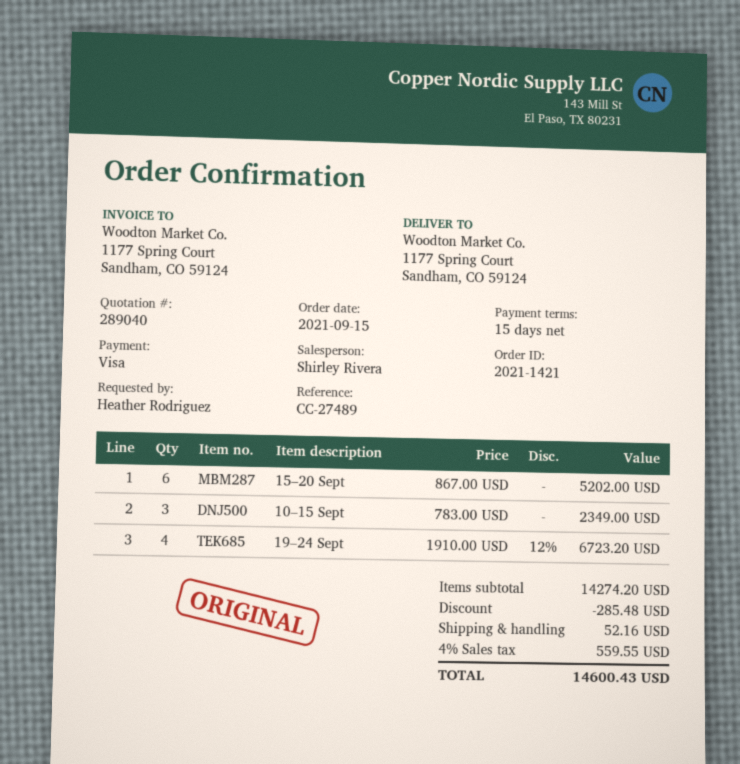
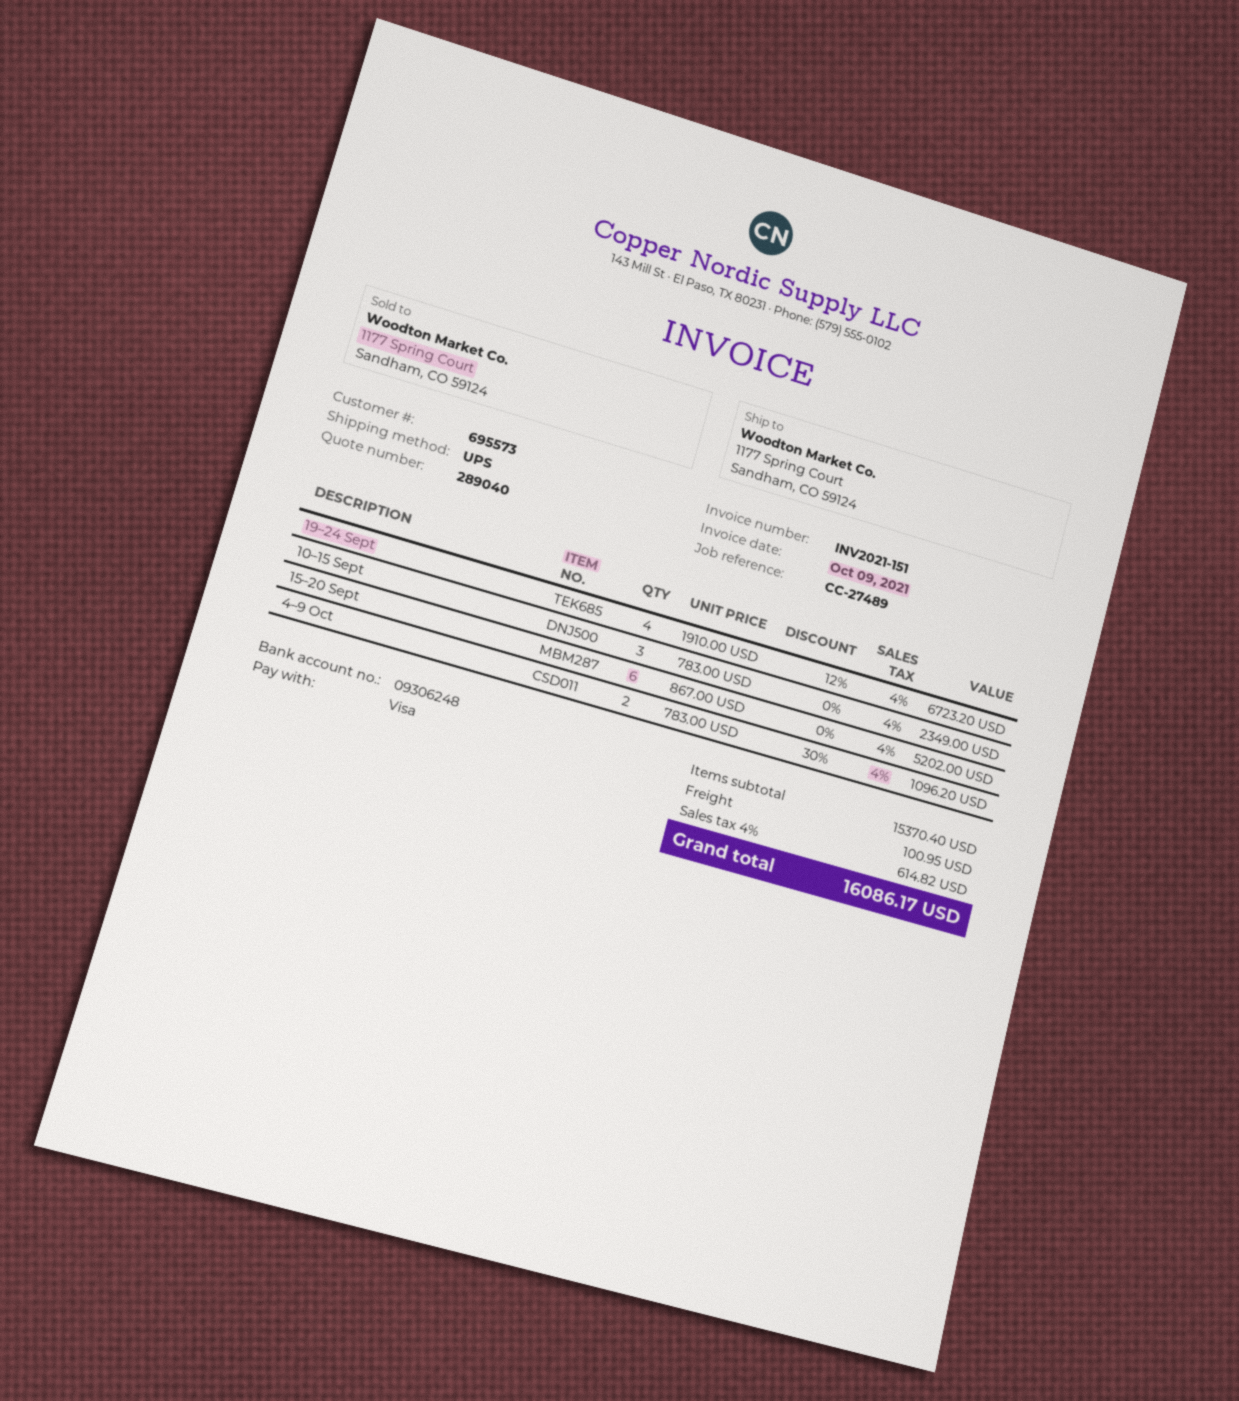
4–9 Oct: none -> 2 x 783.00 - 30% = 1096.20
subtotal: 14274.20 -> 15370.40
discount: 285.48 -> none
shipping: 52.16 -> 100.95
tax: 4% = 559.55 -> 4% = 614.82
total: 14600.43 -> 16086.17

